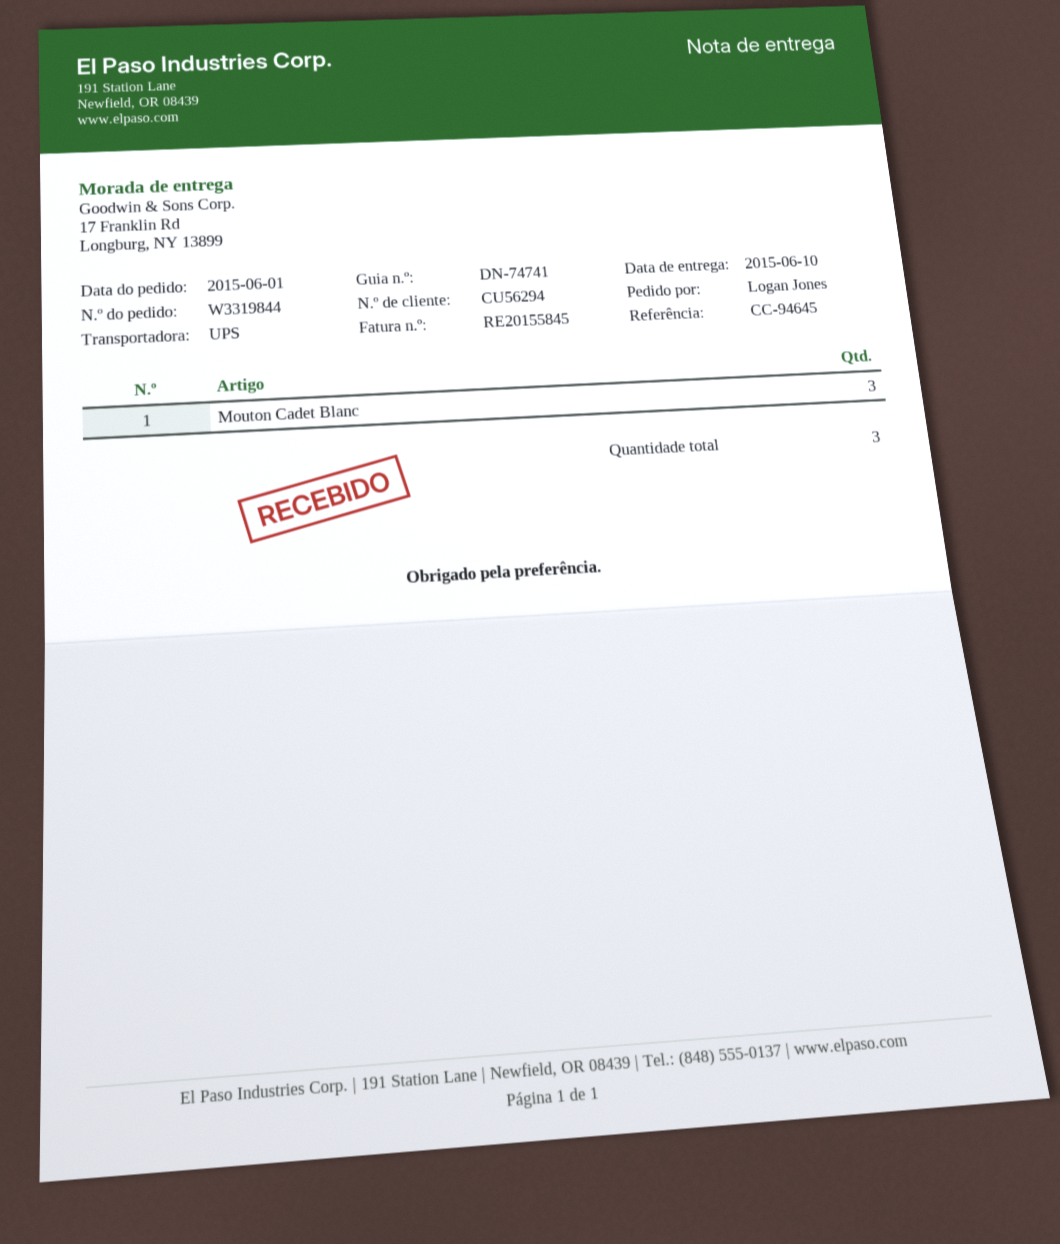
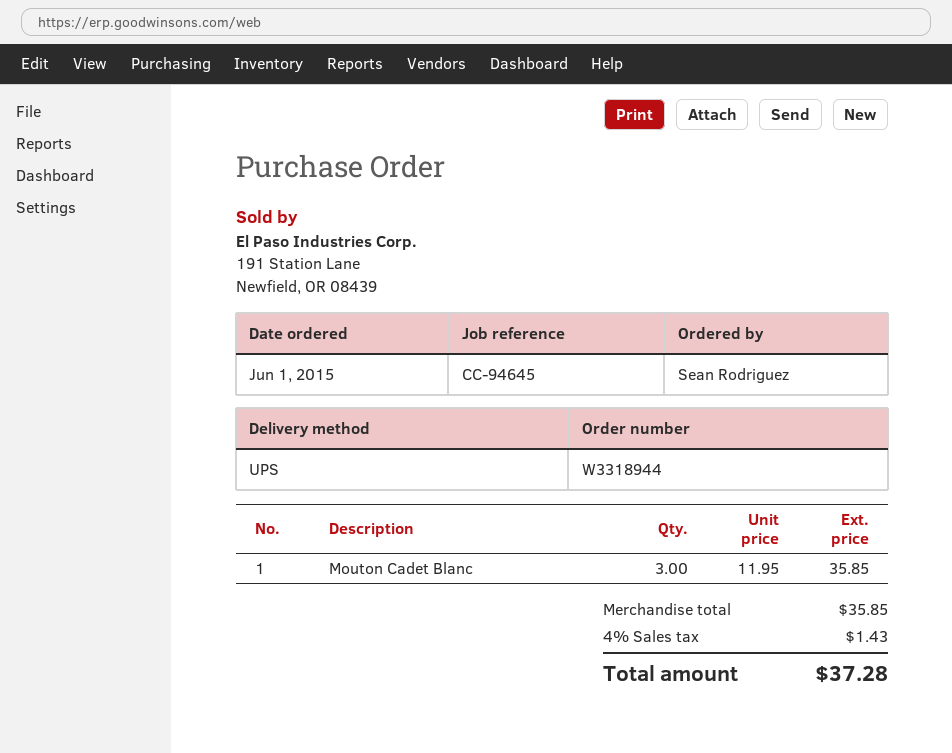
order number: W3319844 -> W3318944
ordered by: Logan Jones -> Sean Rodriguez

